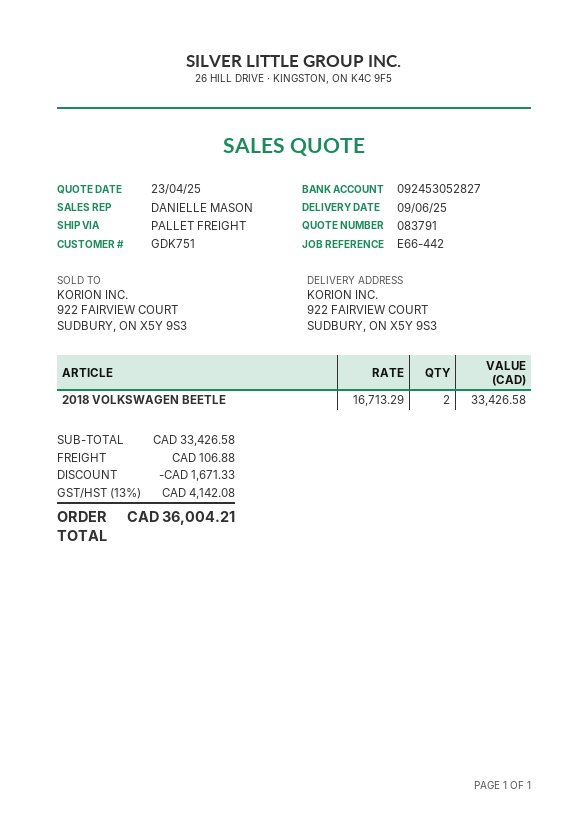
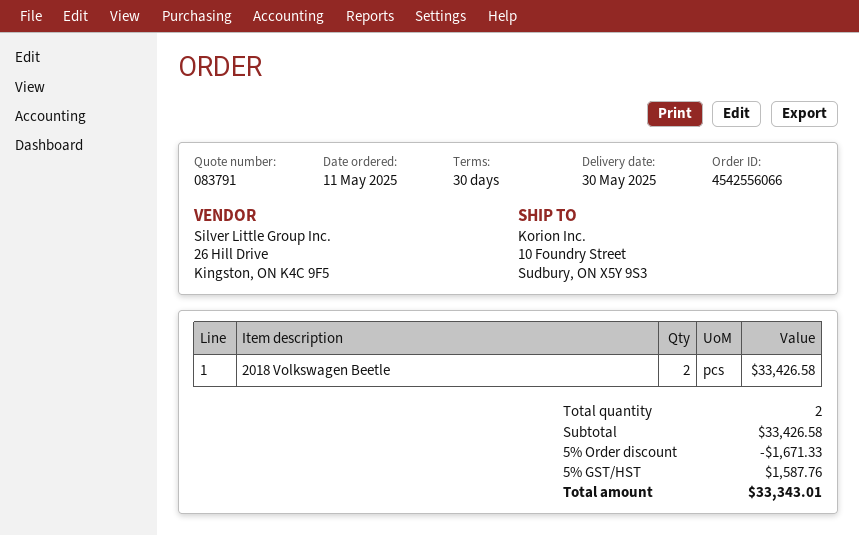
delivery date: 2025-06-09 -> 2025-05-30
ship to: 922 FAIRVIEW COURT, SUDBURY, ON X5Y 9S3 -> 10 Foundry Street, Sudbury, ON X5Y 9S3
shipping: 106.88 -> none
tax: 13% = 4142.08 -> 5% = 1587.76
total: 36004.21 -> 33343.01

